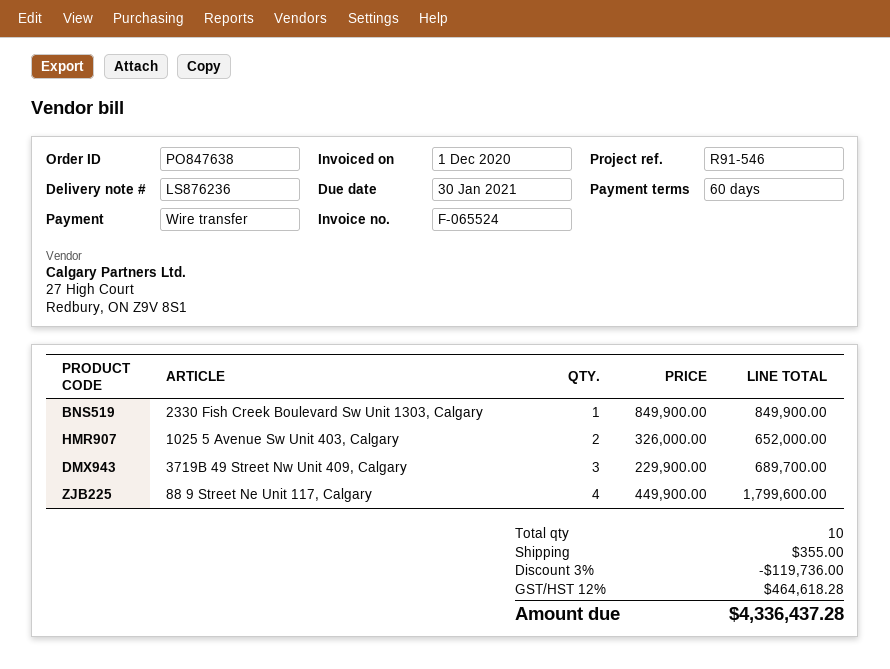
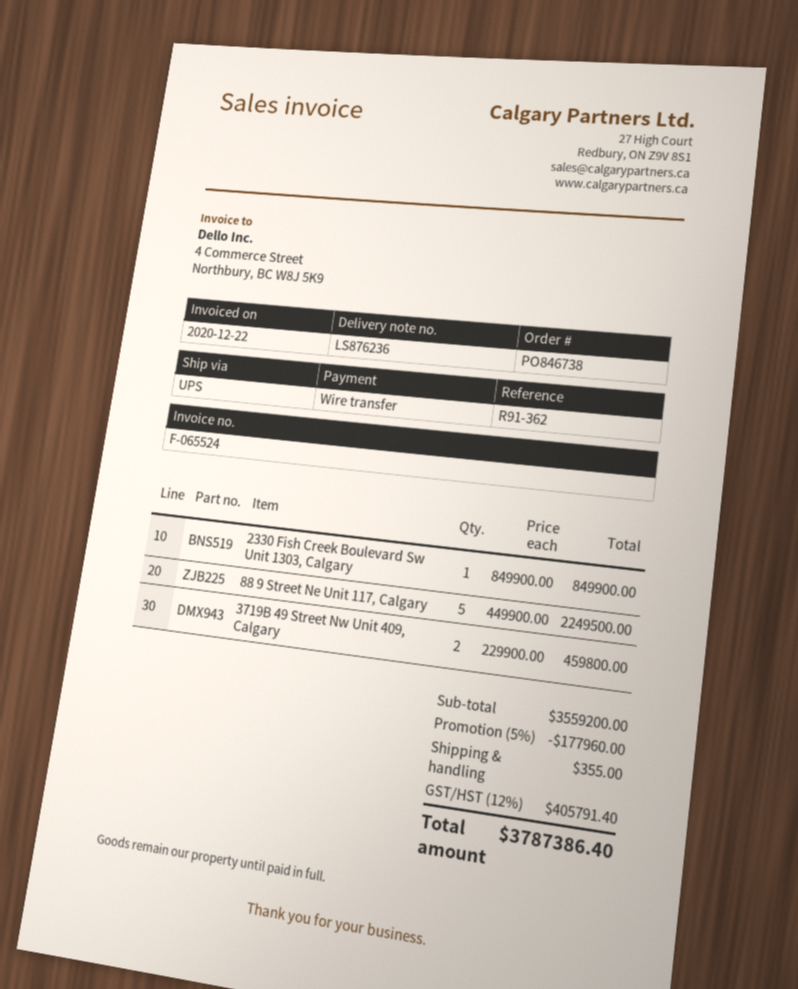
order number: PO847638 -> PO846738
invoice date: 2020-12-01 -> 2020-12-22
reference: R91-546 -> R91-362
1025 5 Avenue Sw Unit 403, Calgary: 2 x 326000.00 = 652000.00 -> none
3719B 49 Street Nw Unit 409, Calgary: 3 x 229900.00 = 689700.00 -> 2 x 229900.00 = 459800.00
88 9 Street Ne Unit 117, Calgary: 4 x 449900.00 = 1799600.00 -> 5 x 449900.00 = 2249500.00
discount: 3% = 119736.00 -> 5% = 177960.00
tax: 12% = 464618.28 -> 12% = 405791.40
total: 4336437.28 -> 3787386.40

